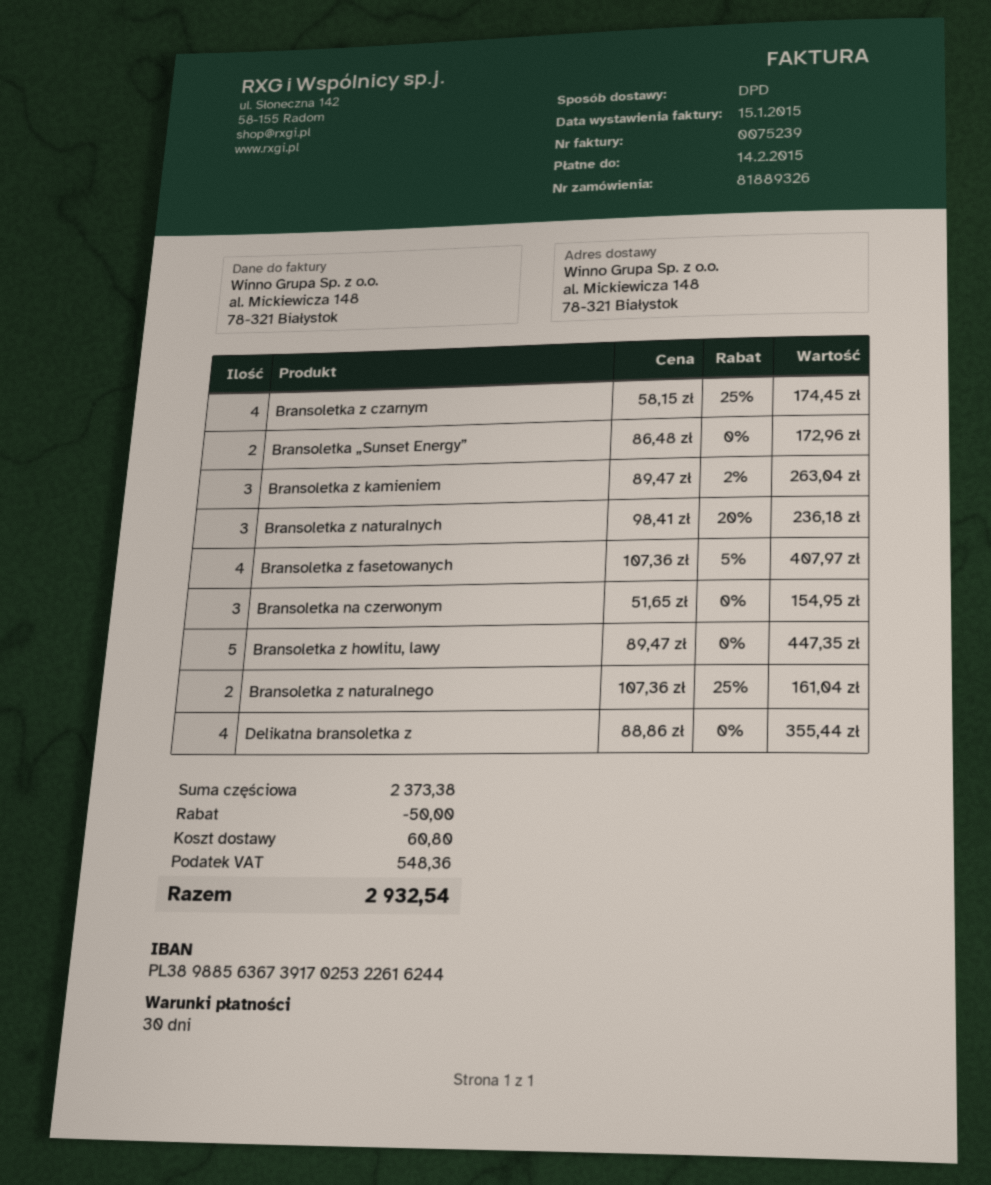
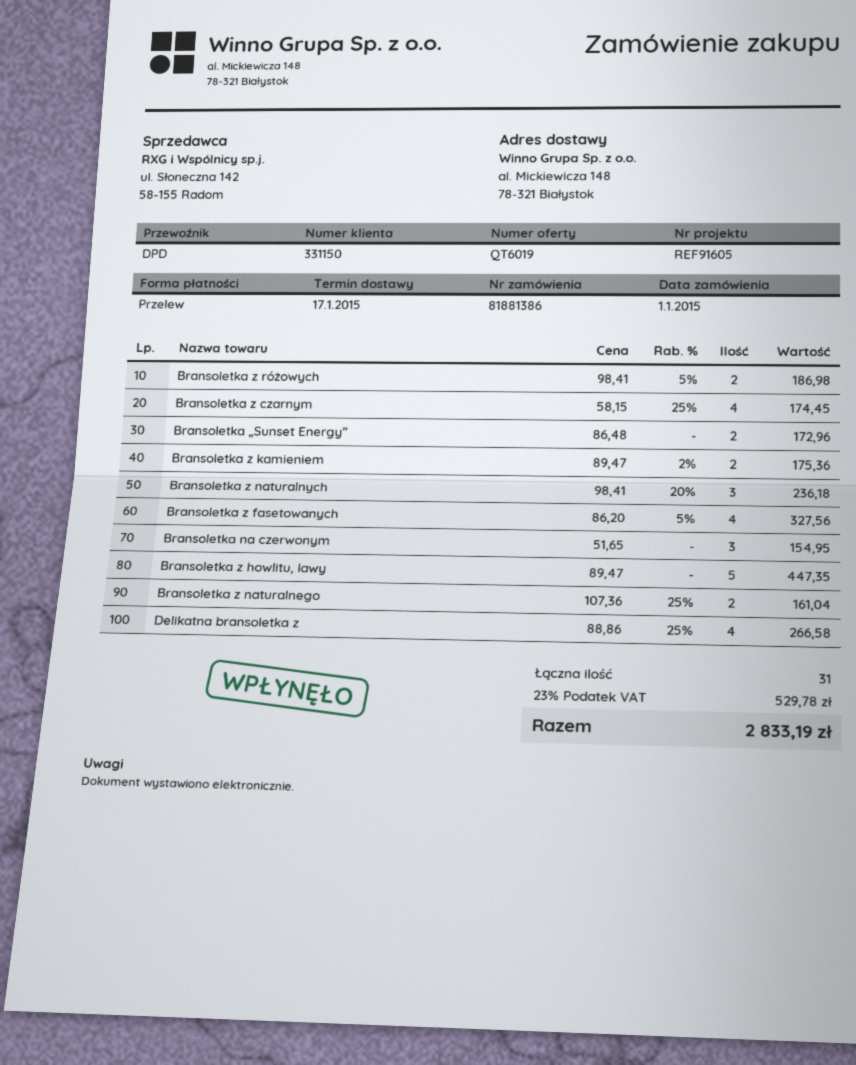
order number: 81889326 -> 81881386
Bransoletka z kamieniem: 3 x 89.47 - 2% = 263.04 -> 2 x 89.47 - 2% = 175.36
Bransoletka z fasetowanych: 4 x 107.36 - 5% = 407.97 -> 4 x 86.20 - 5% = 327.56
Delikatna bransoletka z: 4 x 88.86 = 355.44 -> 4 x 88.86 - 25% = 266.58
Bransoletka z różowych: none -> 2 x 98.41 - 5% = 186.98
discount: 50.00 -> none
shipping: 60.80 -> none
tax: 548.36 -> 529.78
total: 2932.54 -> 2833.19

